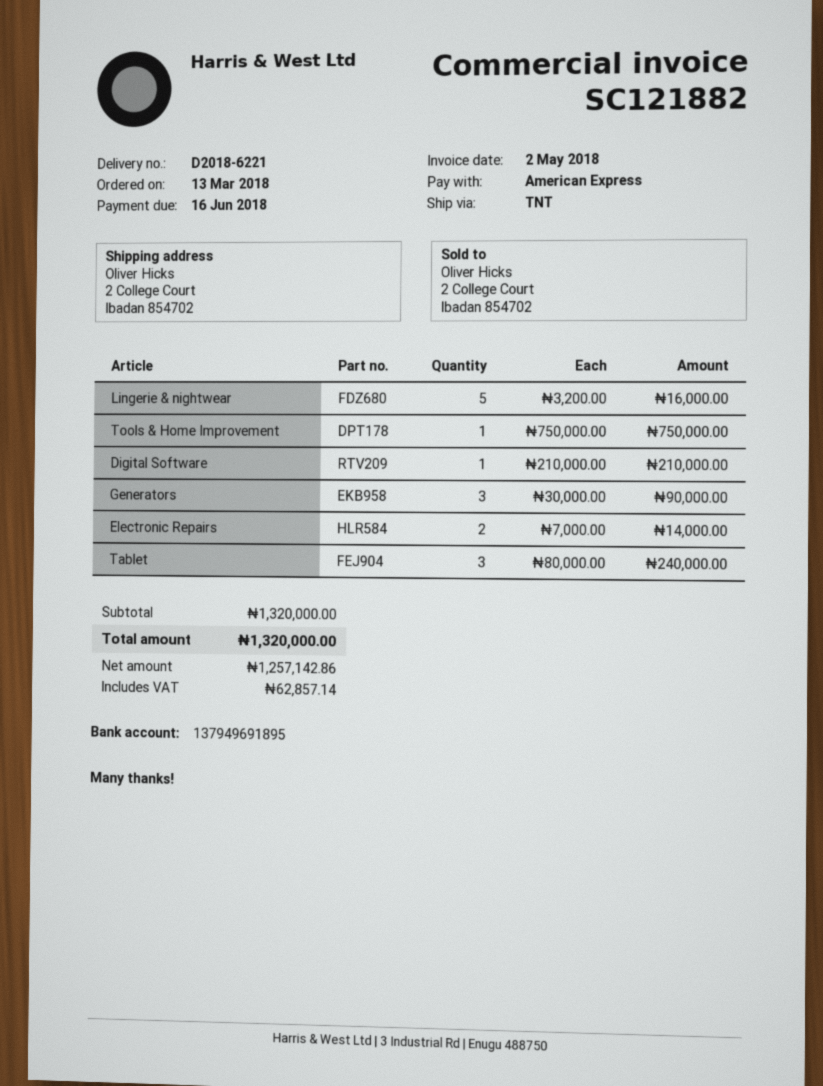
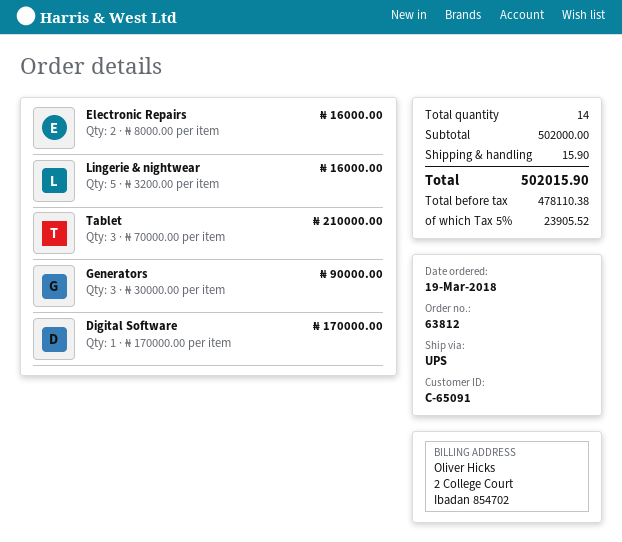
order date: 2018-03-13 -> 2018-03-19
shipping method: TNT -> UPS
Tools & Home Improvement: 1 x 750000.00 = 750000.00 -> none
Digital Software: 1 x 210000.00 = 210000.00 -> 1 x 170000.00 = 170000.00
Electronic Repairs: 2 x 7000.00 = 14000.00 -> 2 x 8000.00 = 16000.00
Tablet: 3 x 80000.00 = 240000.00 -> 3 x 70000.00 = 210000.00
subtotal: 1320000.00 -> 502000.00
shipping: none -> 15.90
net: 1257142.86 -> 478110.38
tax: 62857.14 -> 23905.52
total: 1320000.00 -> 502015.90

